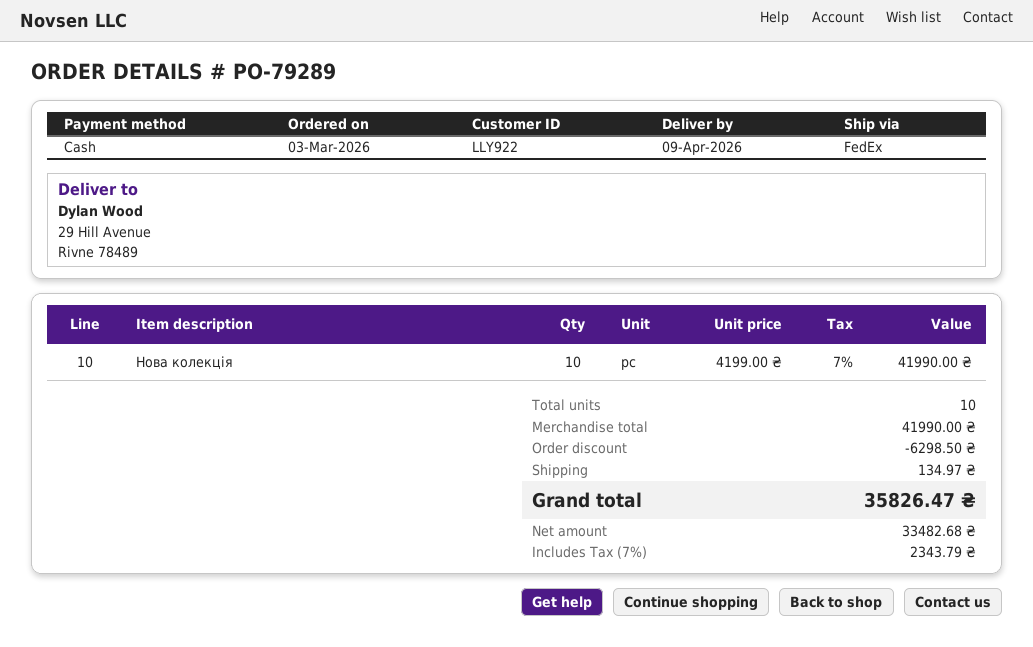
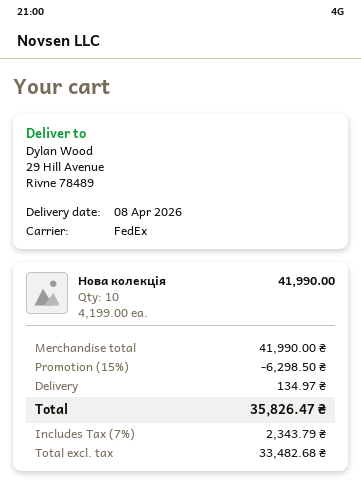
delivery date: 2026-04-09 -> 2026-04-08

